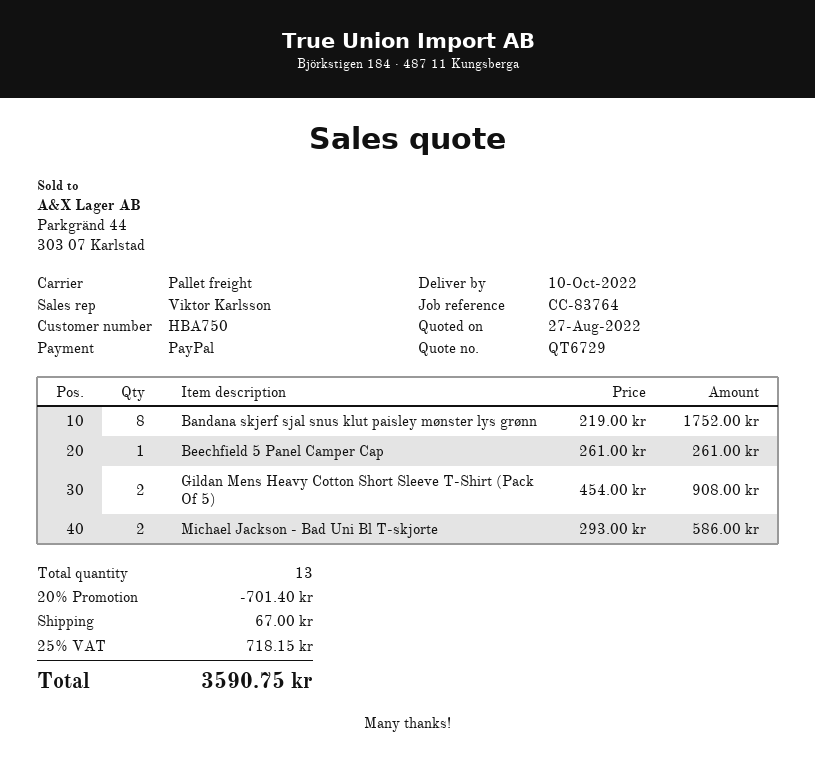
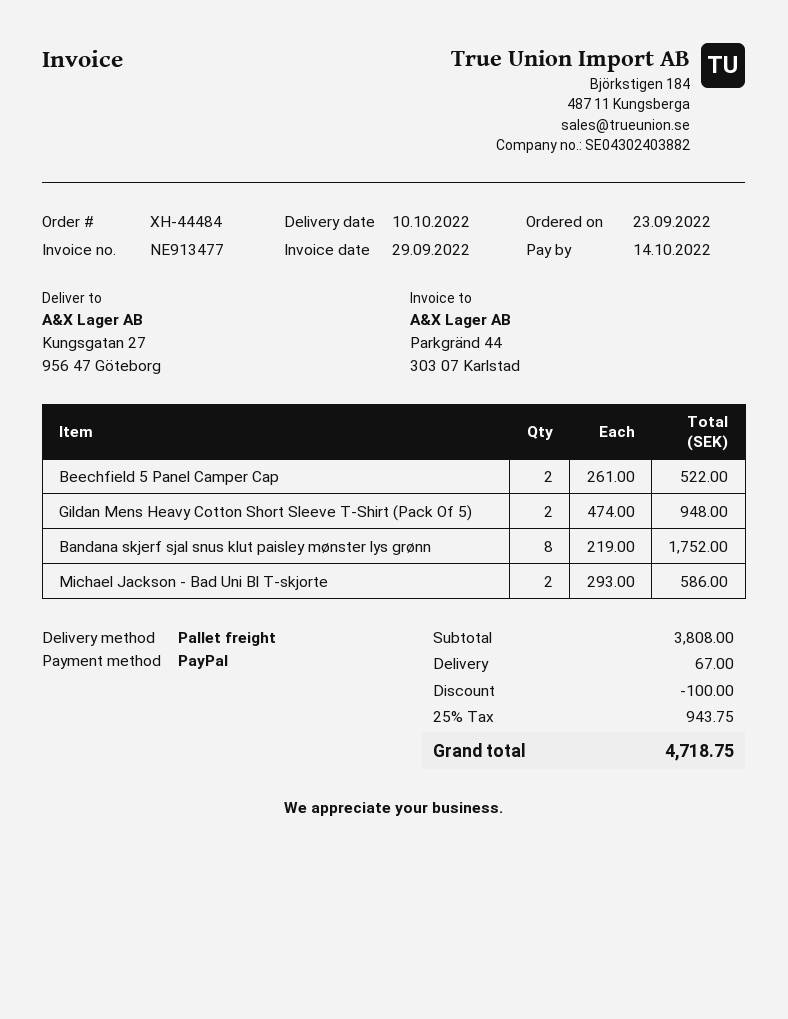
Beechfield 5 Panel Camper Cap: 1 x 261.00 = 261.00 -> 2 x 261.00 = 522.00
Gildan Mens Heavy Cotton Short Sleeve T-Shirt (Pack Of 5): 2 x 454.00 = 908.00 -> 2 x 474.00 = 948.00
discount: 701.40 -> 100.00
tax: 25% = 718.15 -> 25% = 943.75
total: 3590.75 -> 4718.75

